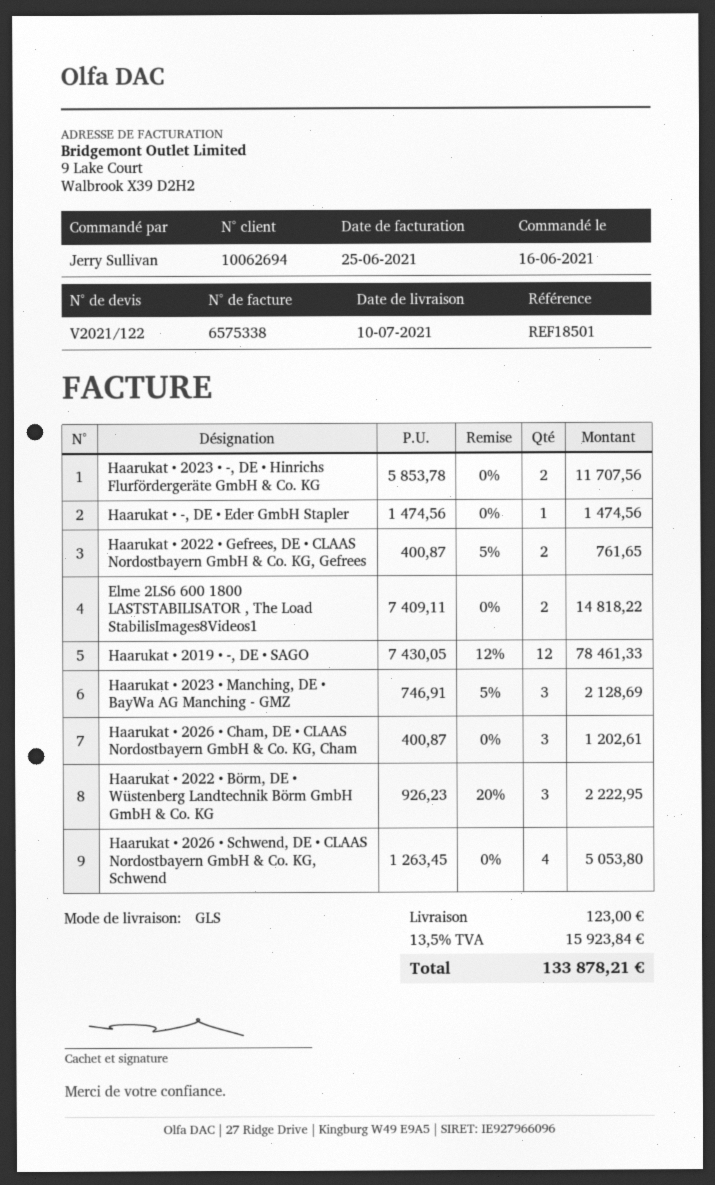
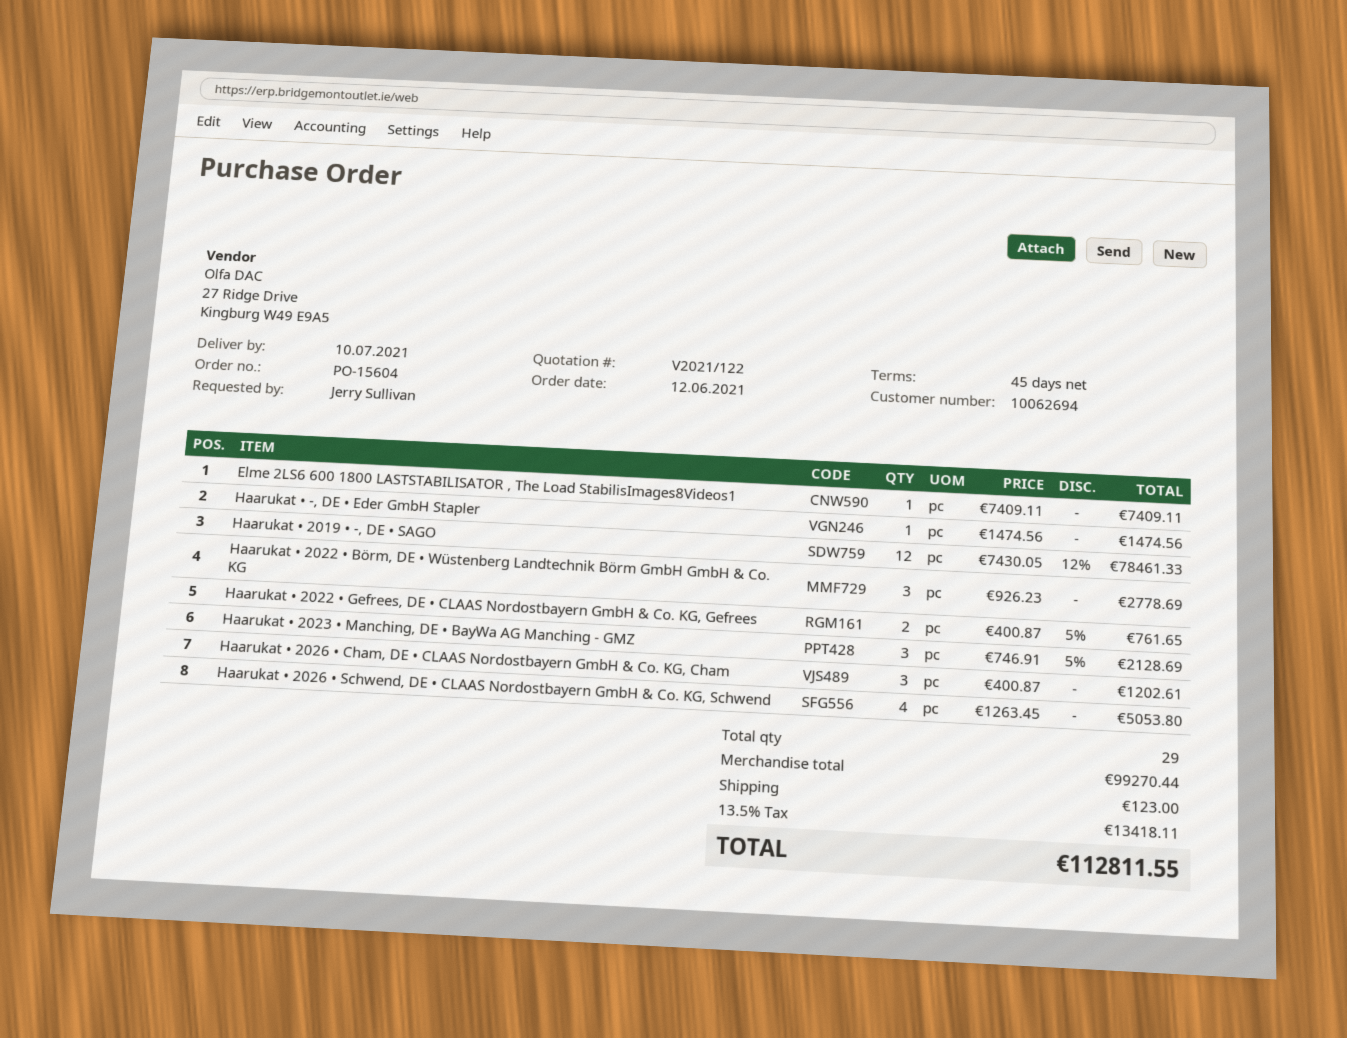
order date: 2021-06-16 -> 2021-06-12
Haarukat • 2023 • -, DE • Hinrichs Flurfördergeräte GmbH & Co. KG: 2 x 5853.78 = 11707.56 -> none
Elme 2LS6 600 1800 LASTSTABILISATOR , The Load StabilisImages8Videos1: 2 x 7409.11 = 14818.22 -> 1 x 7409.11 = 7409.11
Haarukat • 2022 • Börm, DE • Wüstenberg Landtechnik Börm GmbH GmbH & Co. KG: 3 x 926.23 - 20% = 2222.95 -> 3 x 926.23 = 2778.69
tax: 13.5% = 15923.84 -> 13.5% = 13418.11
total: 133878.21 -> 112811.55

